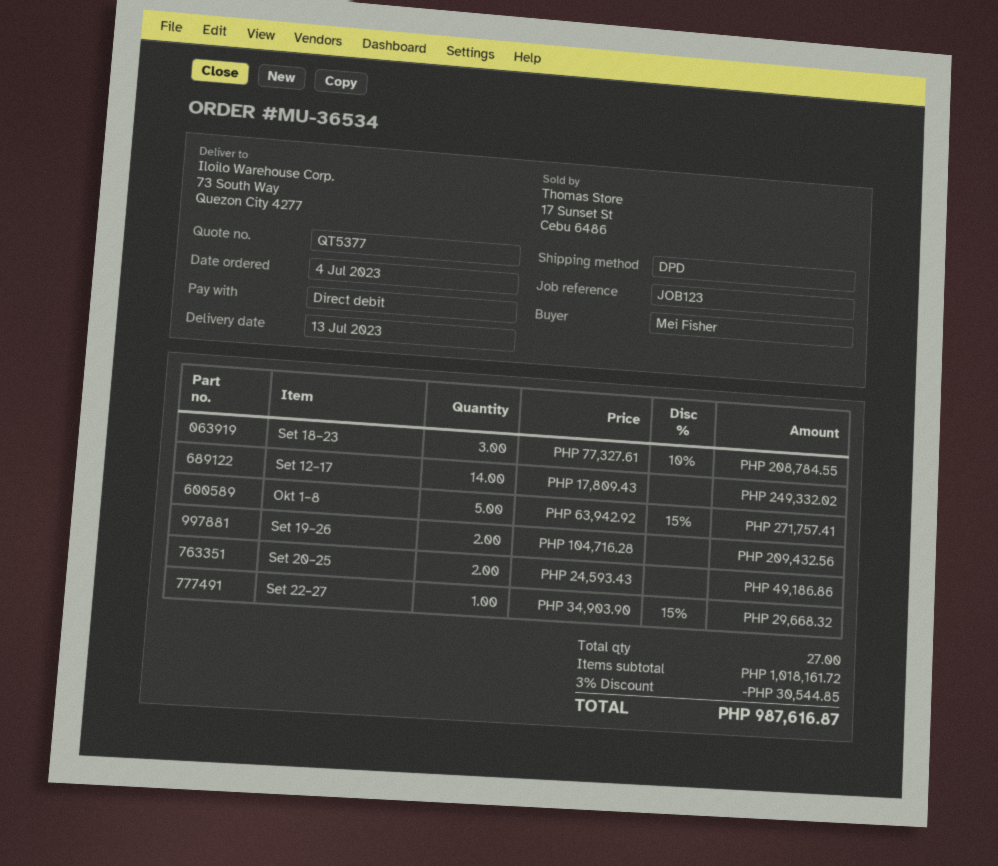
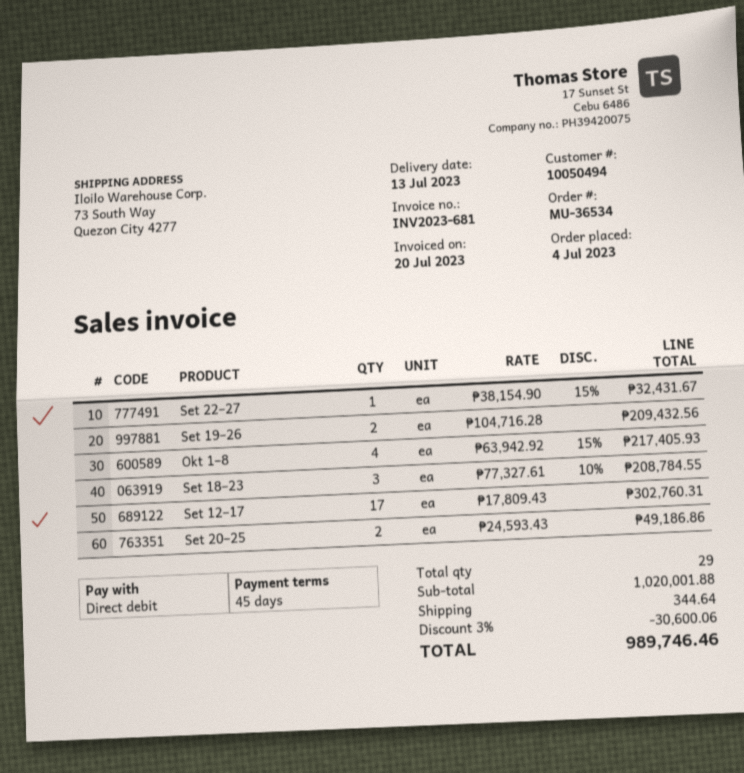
Set 12–17: 14 x 17809.43 = 249332.02 -> 17 x 17809.43 = 302760.31
Okt 1–8: 5 x 63942.92 - 15% = 271757.41 -> 4 x 63942.92 - 15% = 217405.93
Set 22–27: 1 x 34903.90 - 15% = 29668.32 -> 1 x 38154.90 - 15% = 32431.67
total quantity: 27 -> 29
subtotal: 1018161.72 -> 1020001.88
discount: 3% = 30544.85 -> 3% = 30600.06
shipping: none -> 344.64
total: 987616.87 -> 989746.46

